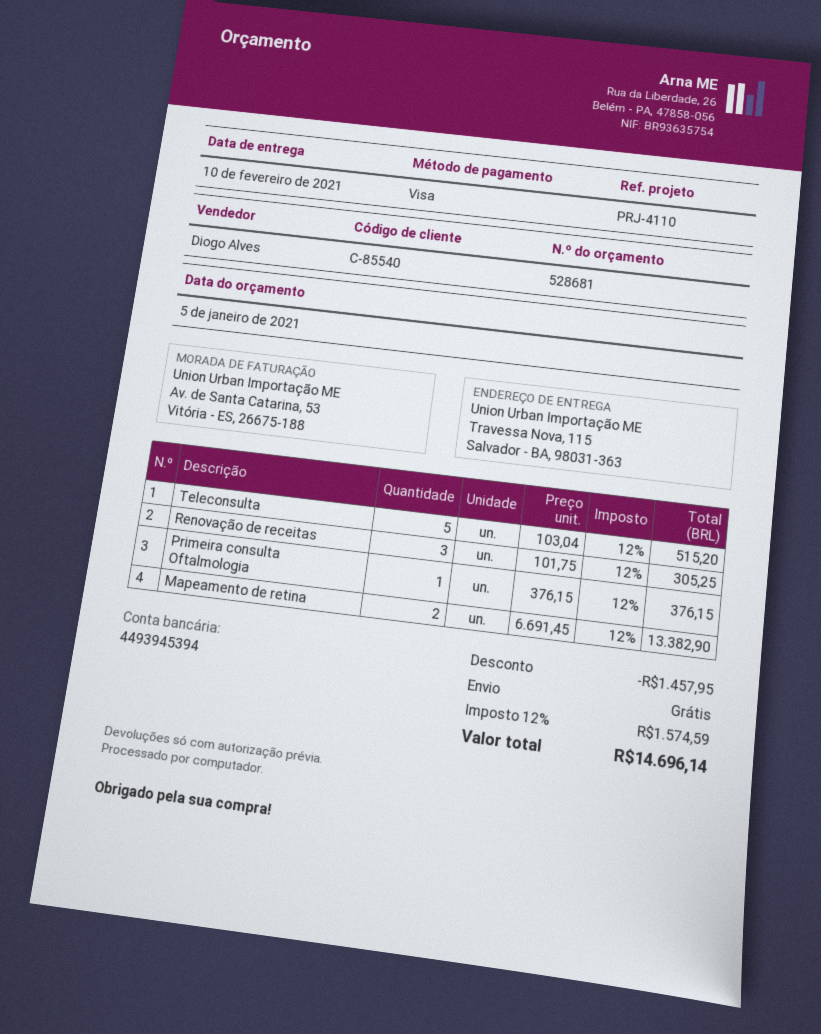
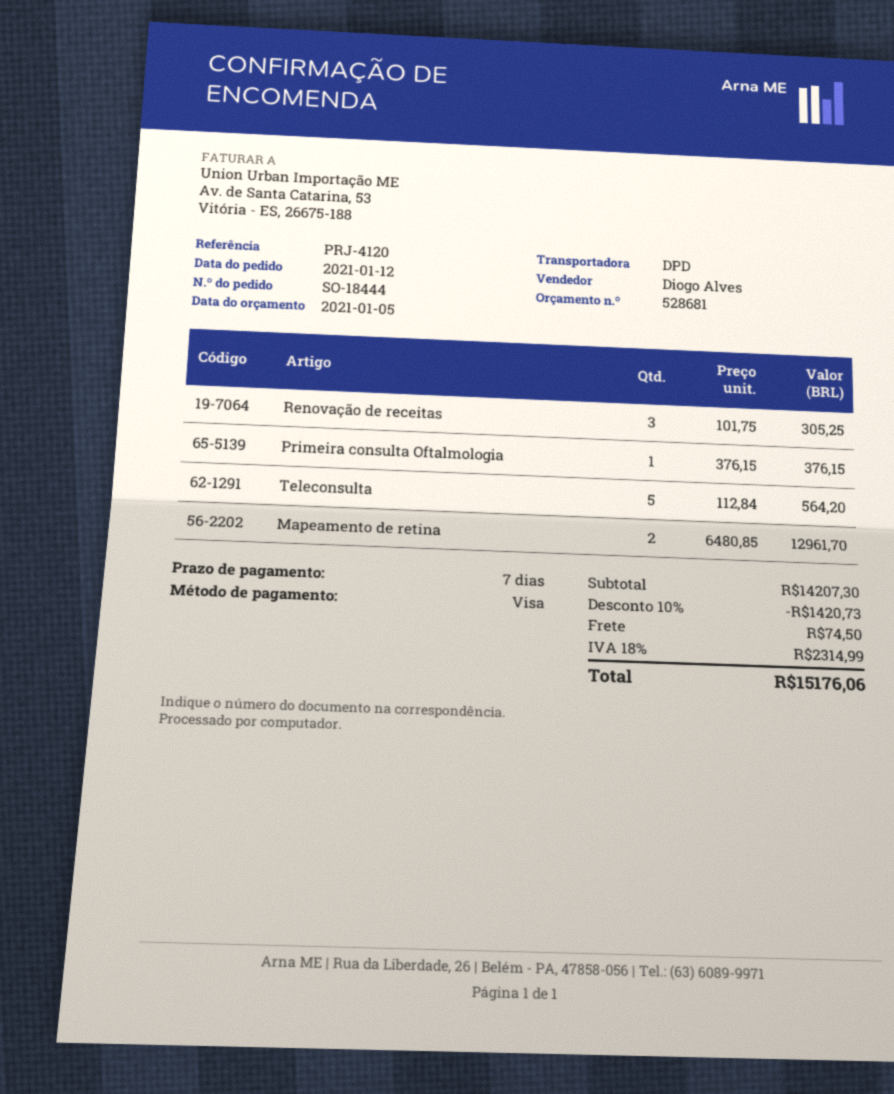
reference: PRJ-4110 -> PRJ-4120
Teleconsulta: 5 x 103.04 = 515.20 -> 5 x 112.84 = 564.20
Mapeamento de retina: 2 x 6691.45 = 13382.90 -> 2 x 6480.85 = 12961.70
discount: 1457.95 -> 1420.73
shipping: 0.00 -> 74.50
tax: 12% = 1574.59 -> 18% = 2314.99
total: 14696.14 -> 15176.06

